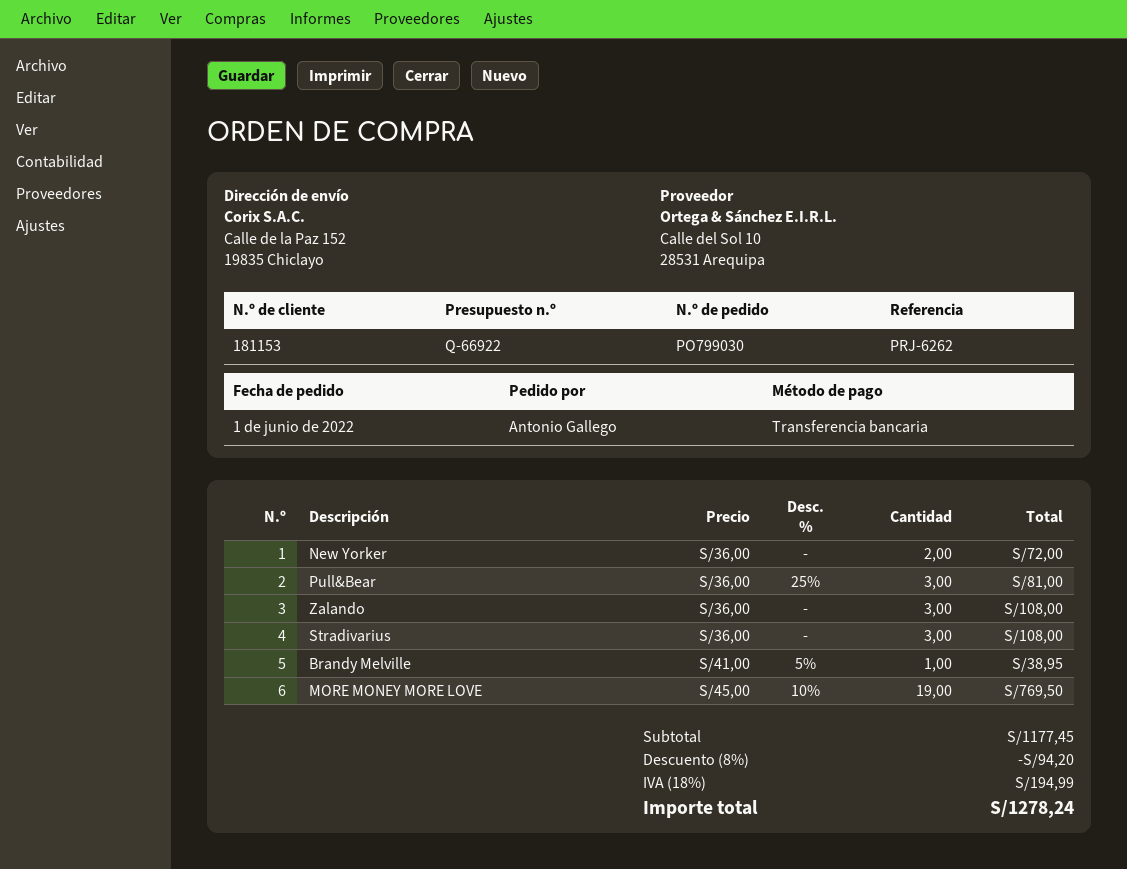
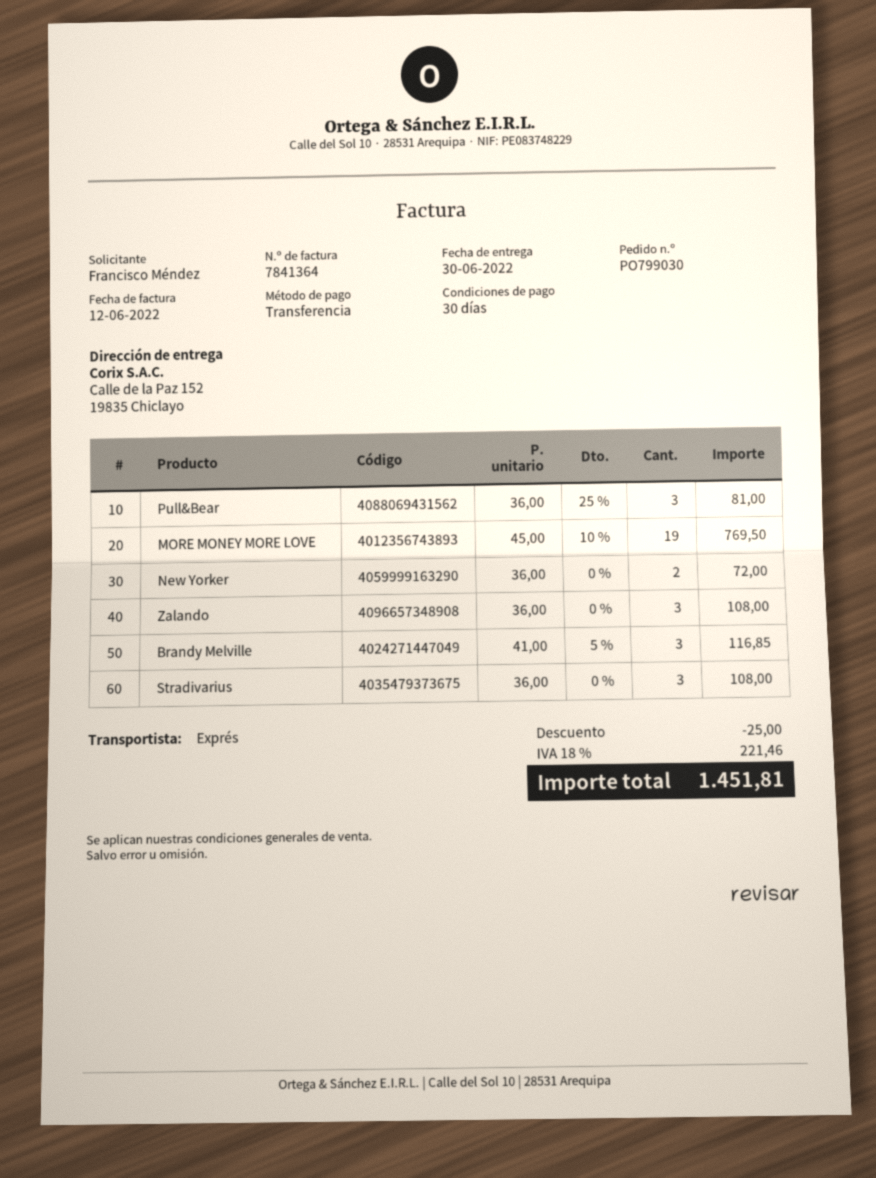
ordered by: Antonio Gallego -> Francisco Méndez
Brandy Melville: 1 x 41.00 - 5% = 38.95 -> 3 x 41.00 - 5% = 116.85
discount: 94.20 -> 25.00
tax: 18% = 194.99 -> 18% = 221.46
total: 1278.24 -> 1451.81

